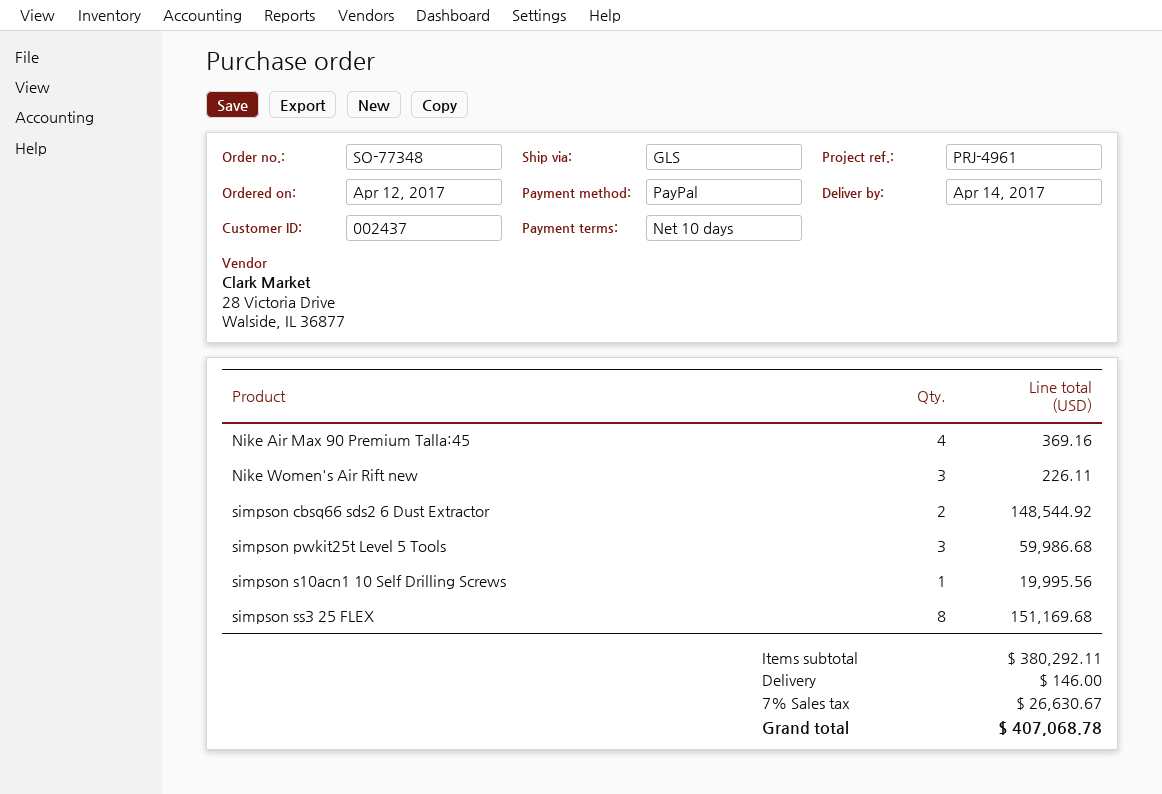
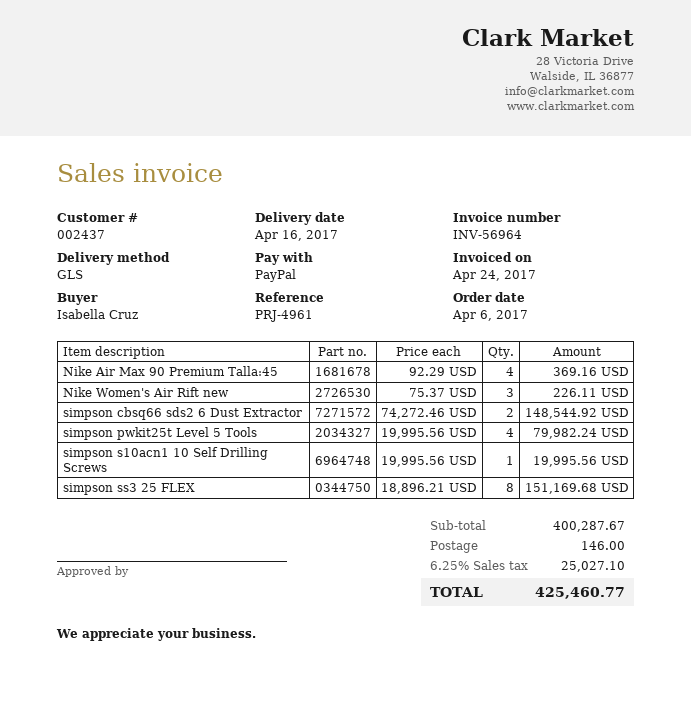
order date: 2017-04-12 -> 2017-04-06
delivery date: 2017-04-14 -> 2017-04-16
simpson pwkit25t Level 5 Tools: 3 for 59986.68 -> 4 for 79982.24
subtotal: 380292.11 -> 400287.67
tax: 7% = 26630.67 -> 6.25% = 25027.10
total: 407068.78 -> 425460.77

